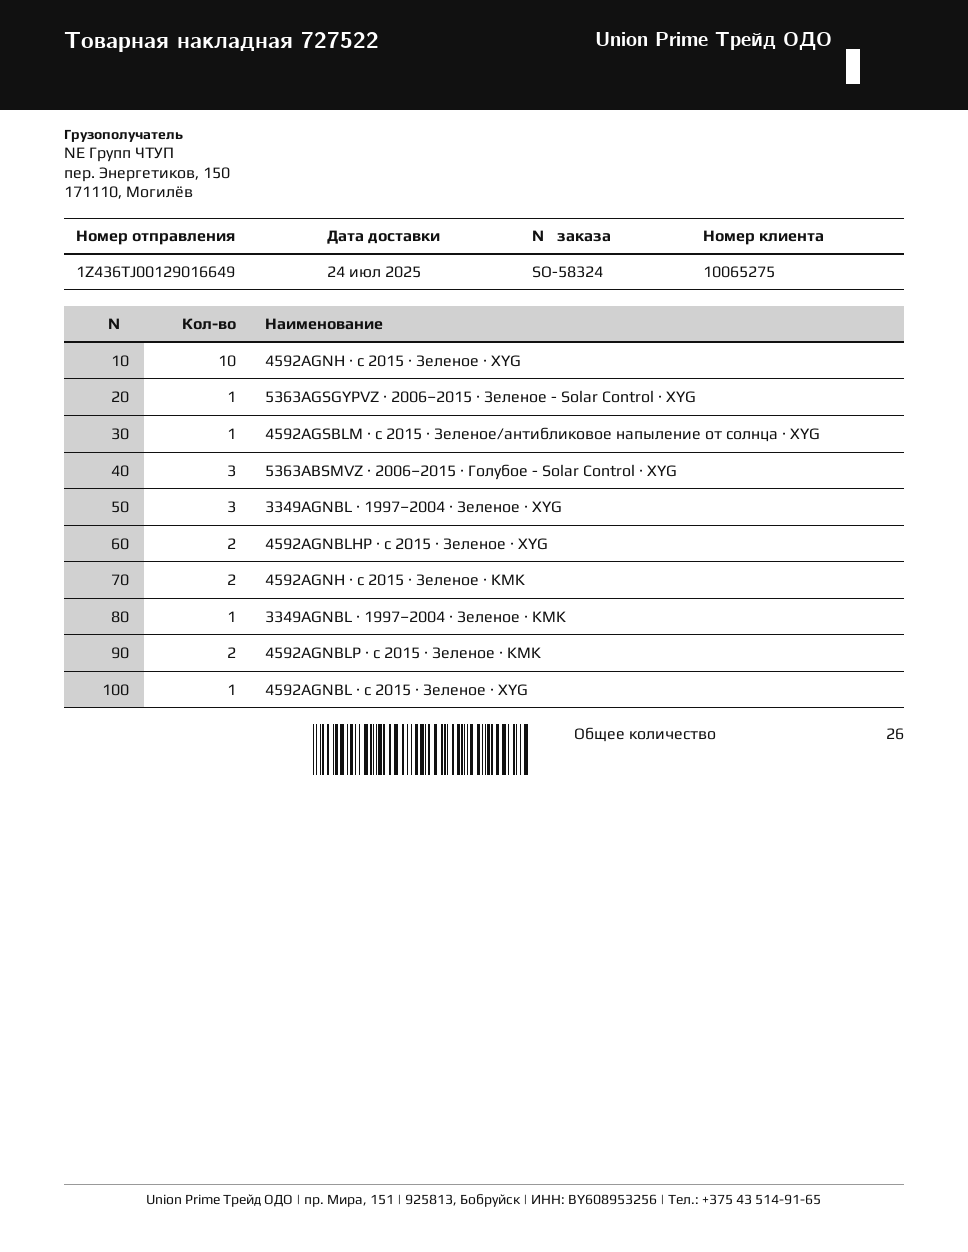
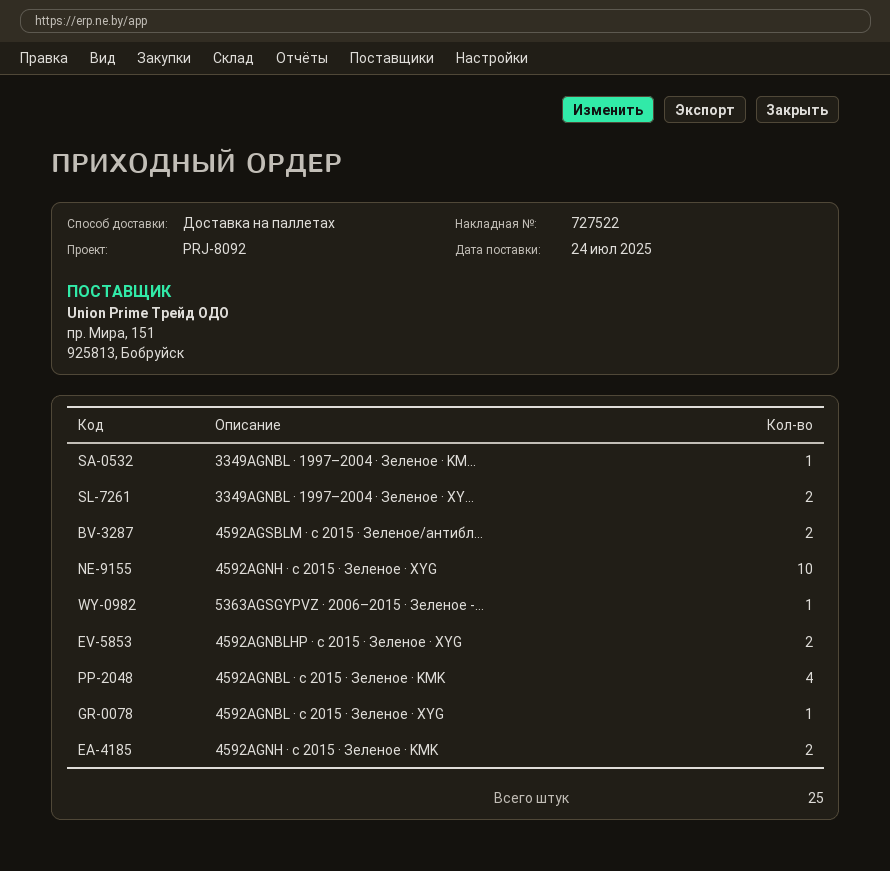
4592AGSBLM · с 2015 · Зеленое/антибликовое напыление от солнца · XYG: 1 -> 2
5363ABSMVZ · 2006–2015 · Голубое - Solar Control · XYG: 3 -> none
3349AGNBL · 1997–2004 · Зеленое · XYG: 3 -> 2
4592AGNBLP · с 2015 · Зеленое · KMK: 2 -> none
4592AGNBL · с 2015 · Зеленое · KMK: none -> 4
total quantity: 26 -> 25

